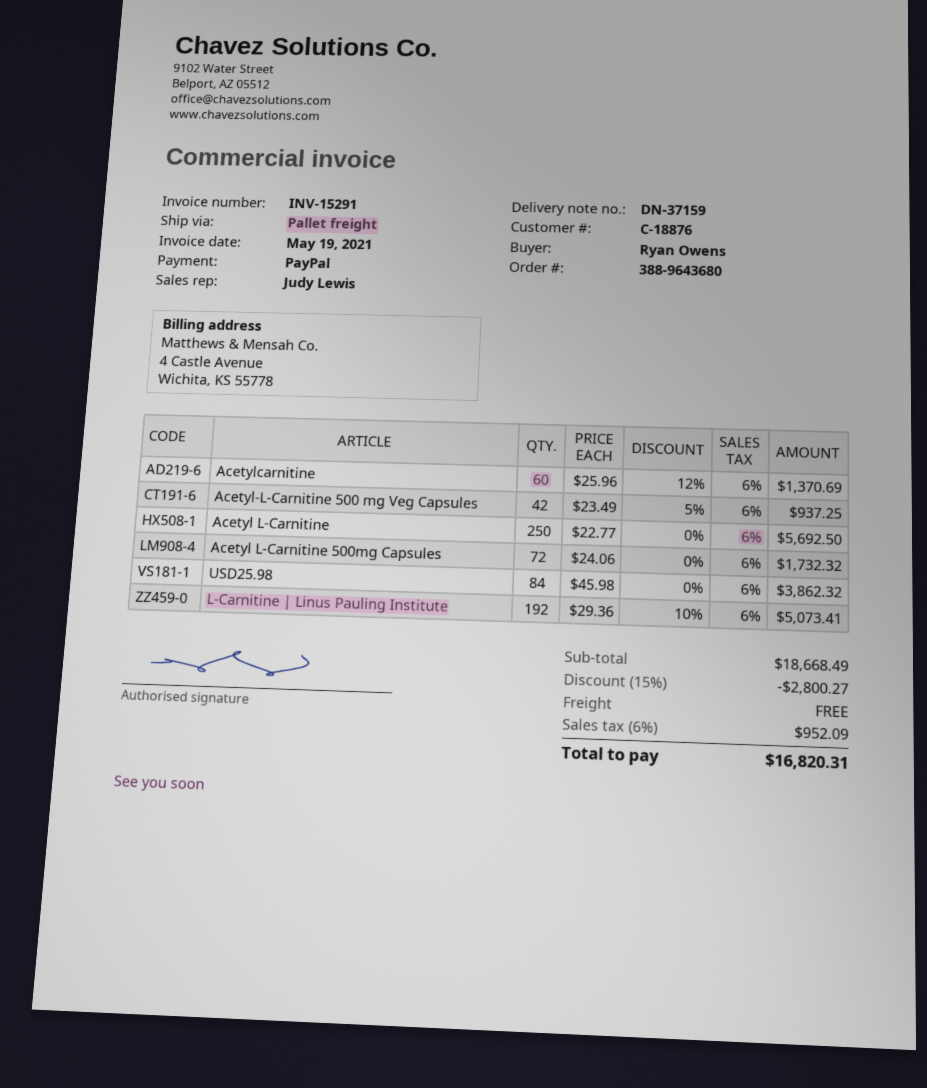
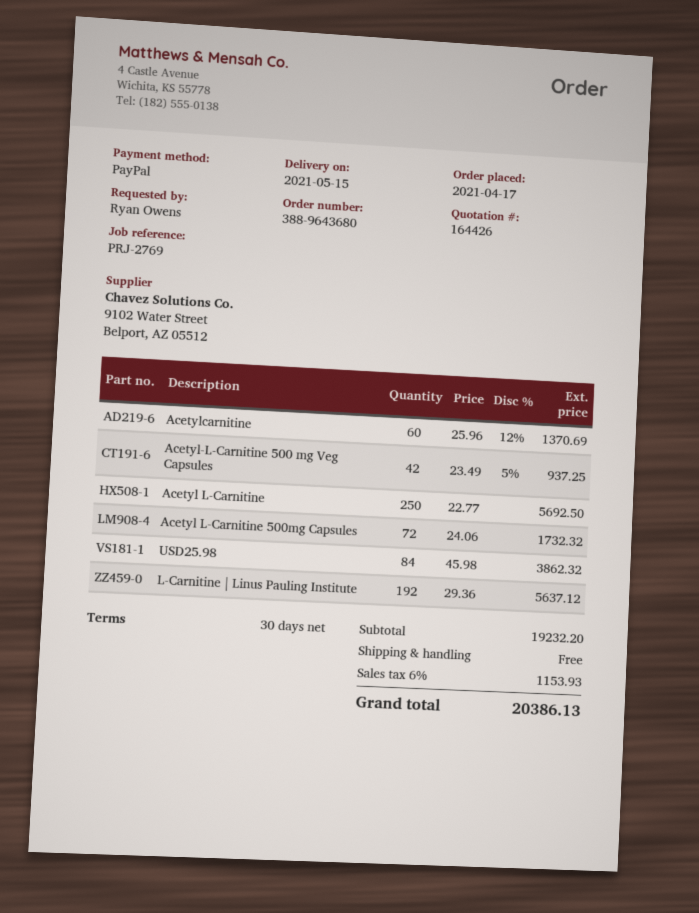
L-Carnitine | Linus Pauling Institute: 192 x 29.36 - 10% = 5073.41 -> 192 x 29.36 = 5637.12
subtotal: 18668.49 -> 19232.20
discount: 15% = 2800.27 -> none
tax: 6% = 952.09 -> 6% = 1153.93
total: 16820.31 -> 20386.13

